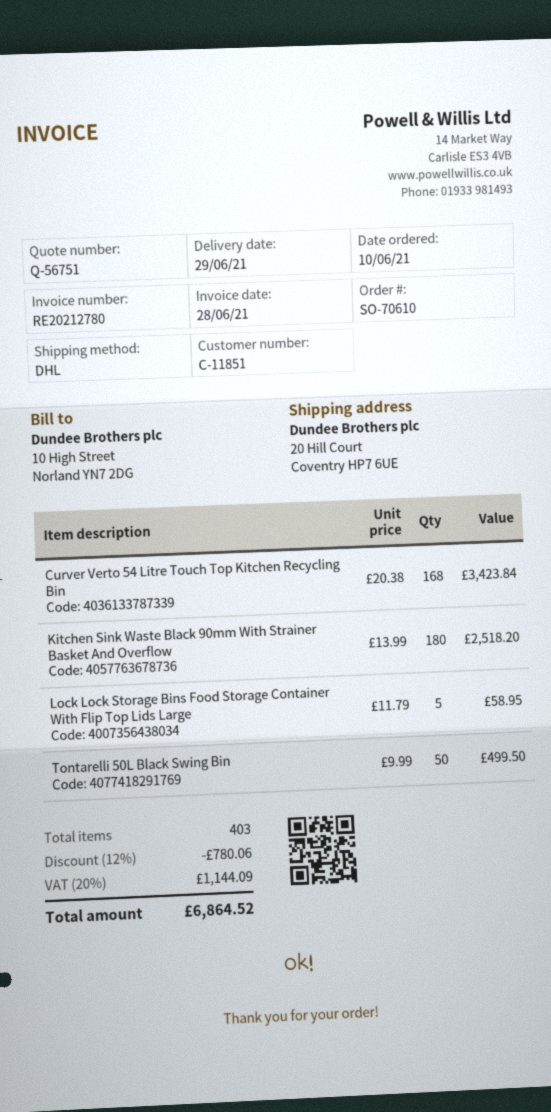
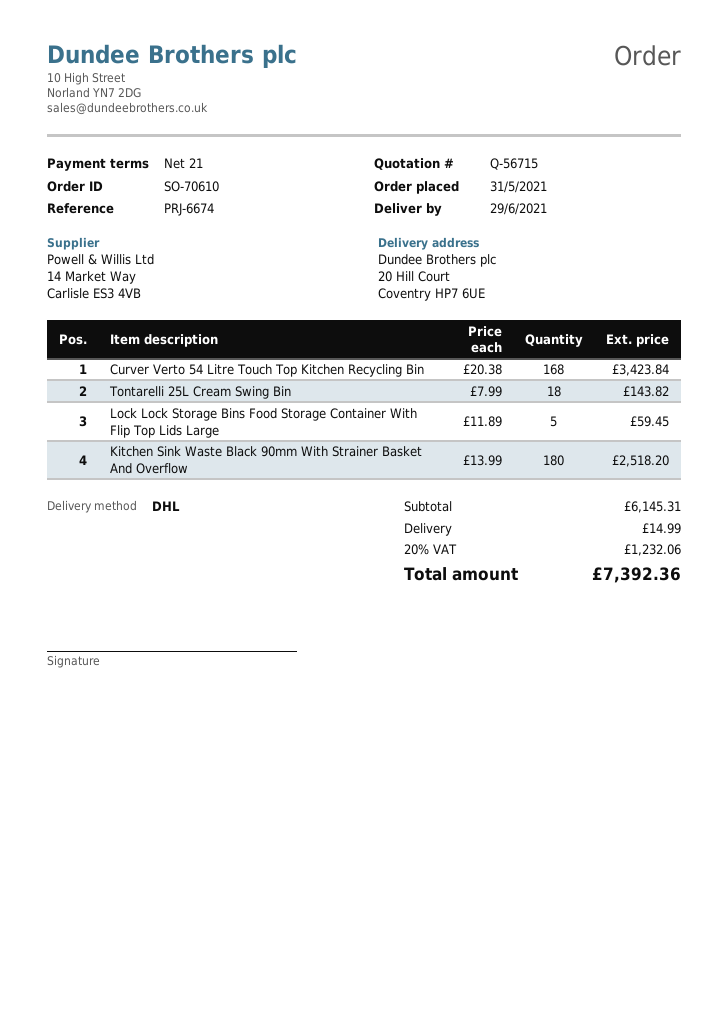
quote number: Q-56751 -> Q-56715
order date: 2021-06-10 -> 2021-05-31
Lock Lock Storage Bins Food Storage Container With Flip Top Lids Large: 5 x 11.79 = 58.95 -> 5 x 11.89 = 59.45
Tontarelli 50L Black Swing Bin: 50 x 9.99 = 499.50 -> none
Tontarelli 25L Cream Swing Bin: none -> 18 x 7.99 = 143.82
discount: 12% = 780.06 -> none
shipping: none -> 14.99
tax: 20% = 1144.09 -> 20% = 1232.06
total: 6864.52 -> 7392.36

